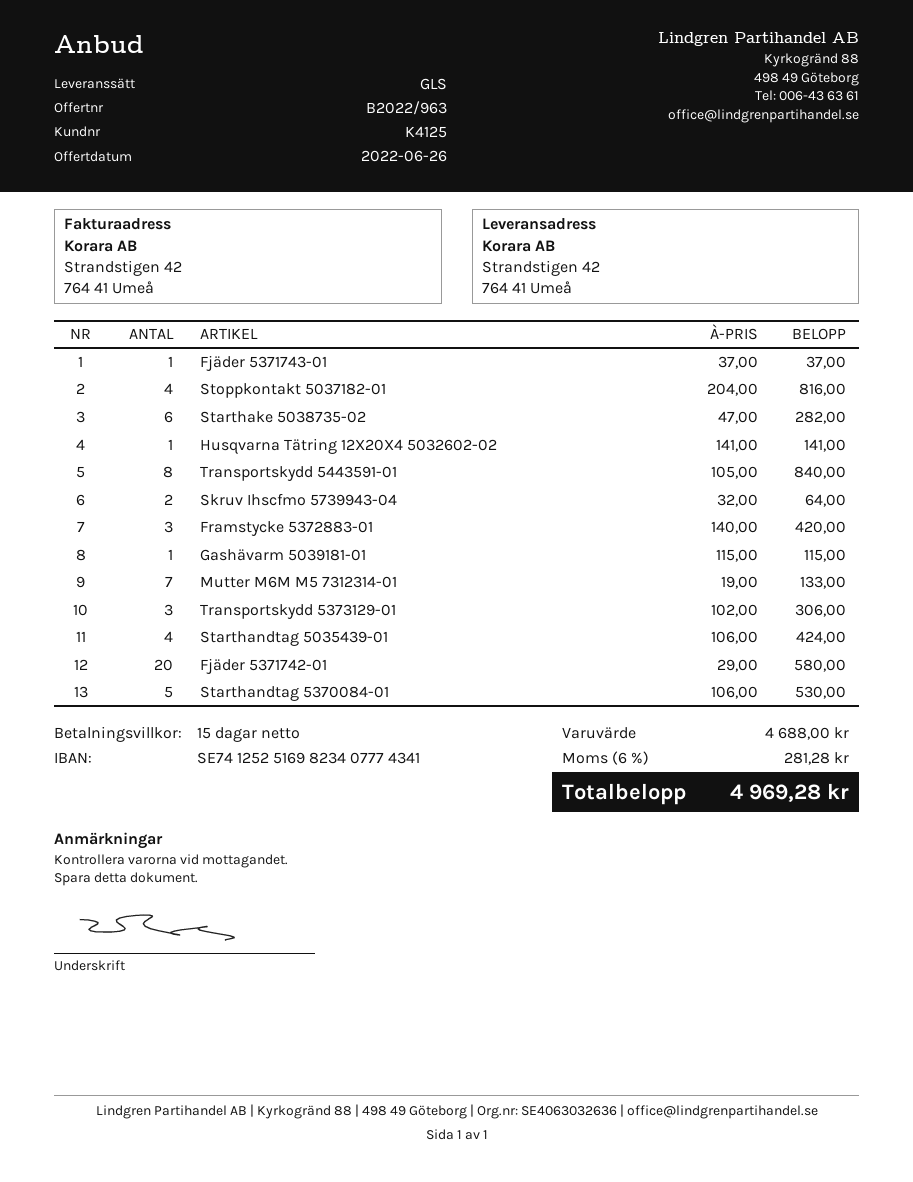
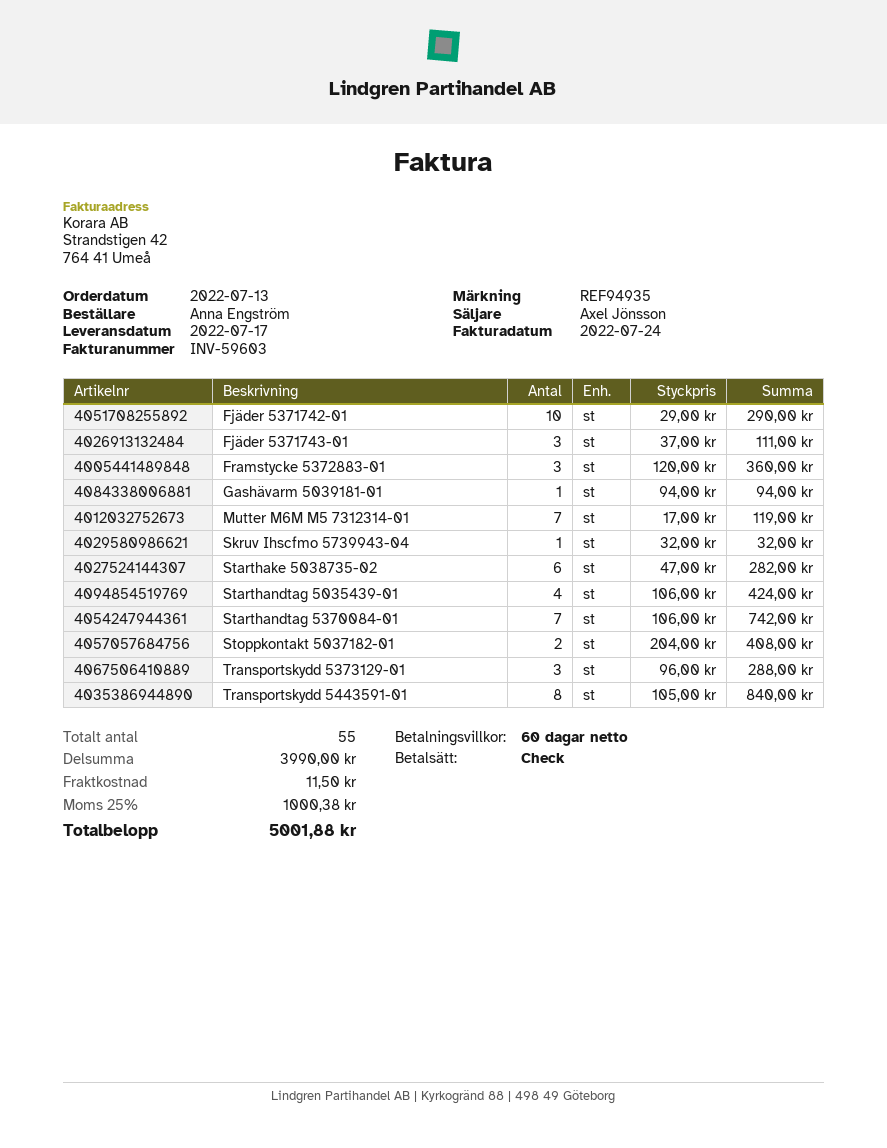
payment terms: 15 days -> 60 days
Fjäder 5371743-01: 1 x 37.00 = 37.00 -> 3 x 37.00 = 111.00
Stoppkontakt 5037182-01: 4 x 204.00 = 816.00 -> 2 x 204.00 = 408.00
Husqvarna Tätring 12X20X4 5032602-02: 1 x 141.00 = 141.00 -> none
Skruv Ihscfmo 5739943-04: 2 x 32.00 = 64.00 -> 1 x 32.00 = 32.00
Framstycke 5372883-01: 3 x 140.00 = 420.00 -> 3 x 120.00 = 360.00
Gashävarm 5039181-01: 1 x 115.00 = 115.00 -> 1 x 94.00 = 94.00
Mutter M6M M5 7312314-01: 7 x 19.00 = 133.00 -> 7 x 17.00 = 119.00
Transportskydd 5373129-01: 3 x 102.00 = 306.00 -> 3 x 96.00 = 288.00
Fjäder 5371742-01: 20 x 29.00 = 580.00 -> 10 x 29.00 = 290.00
Starthandtag 5370084-01: 5 x 106.00 = 530.00 -> 7 x 106.00 = 742.00
subtotal: 4688.00 -> 3990.00
shipping: none -> 11.50
tax: 6% = 281.28 -> 25% = 1000.38
total: 4969.28 -> 5001.88

